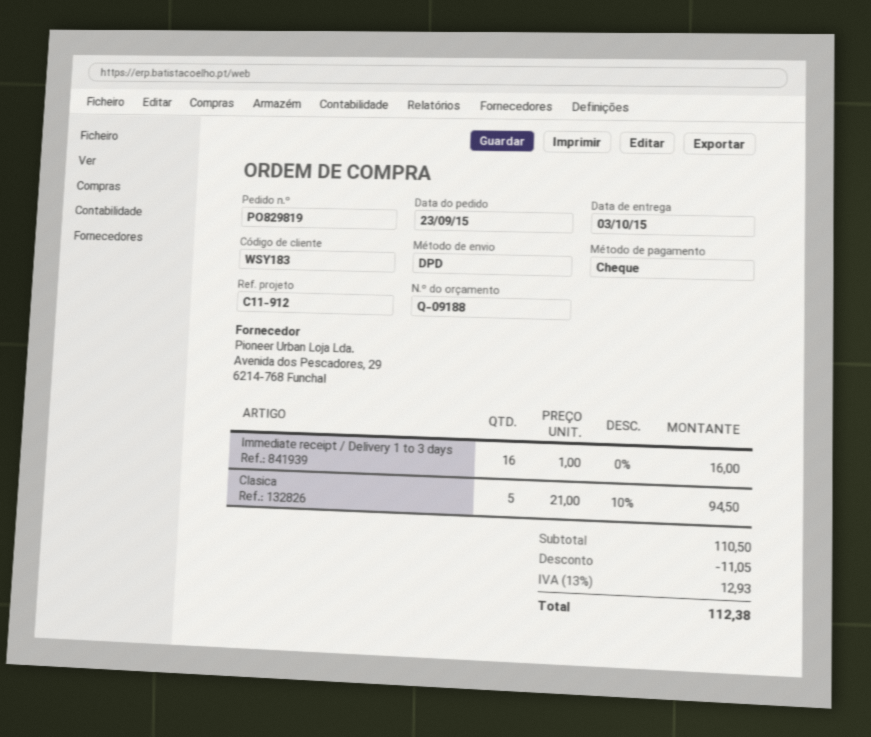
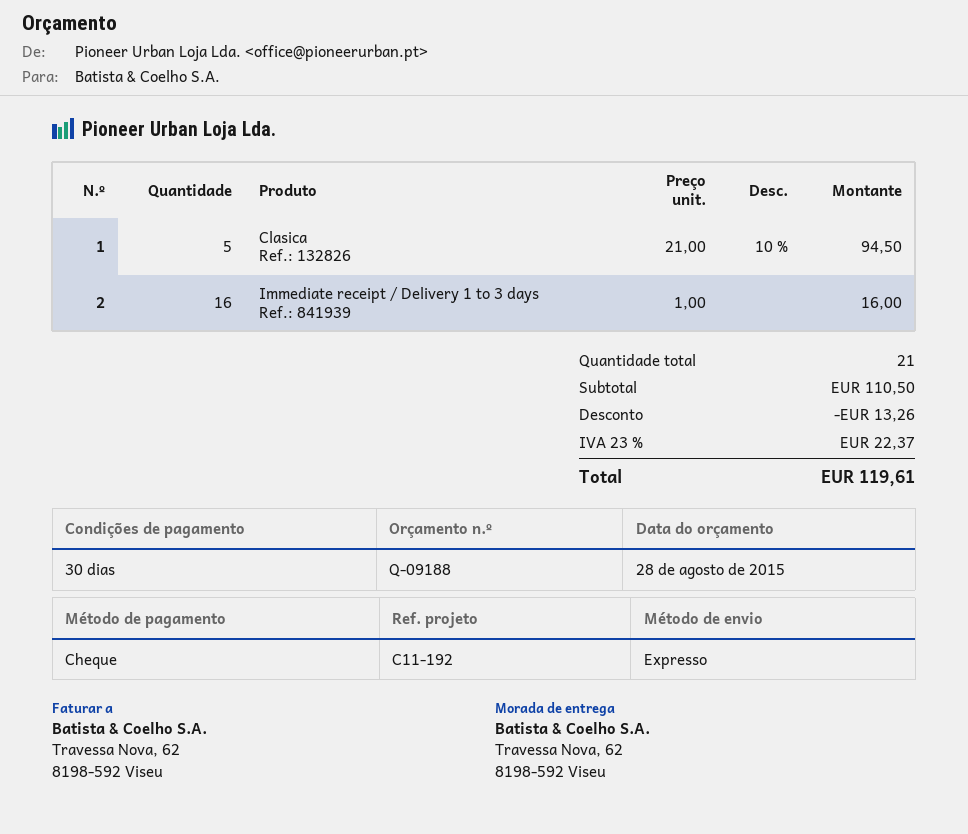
reference: C11-912 -> C11-192
shipping method: DPD -> express
discount: 11.05 -> 13.26
tax: 13% = 12.93 -> 23% = 22.37
total: 112.38 -> 119.61

